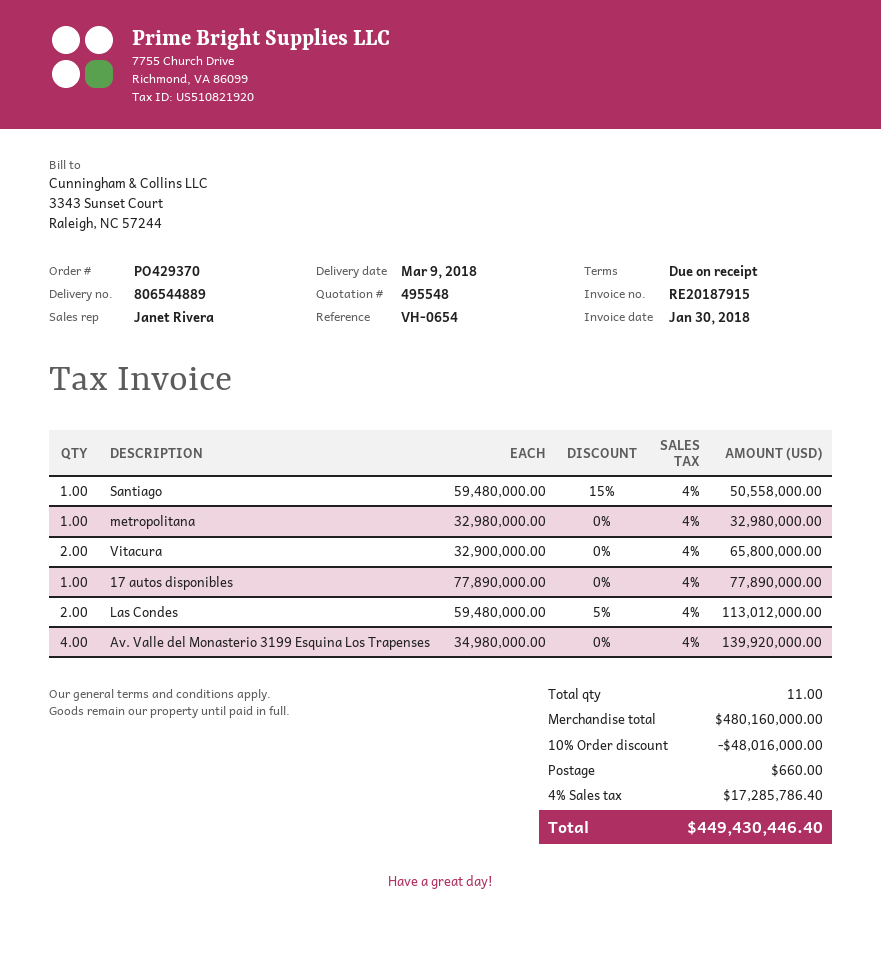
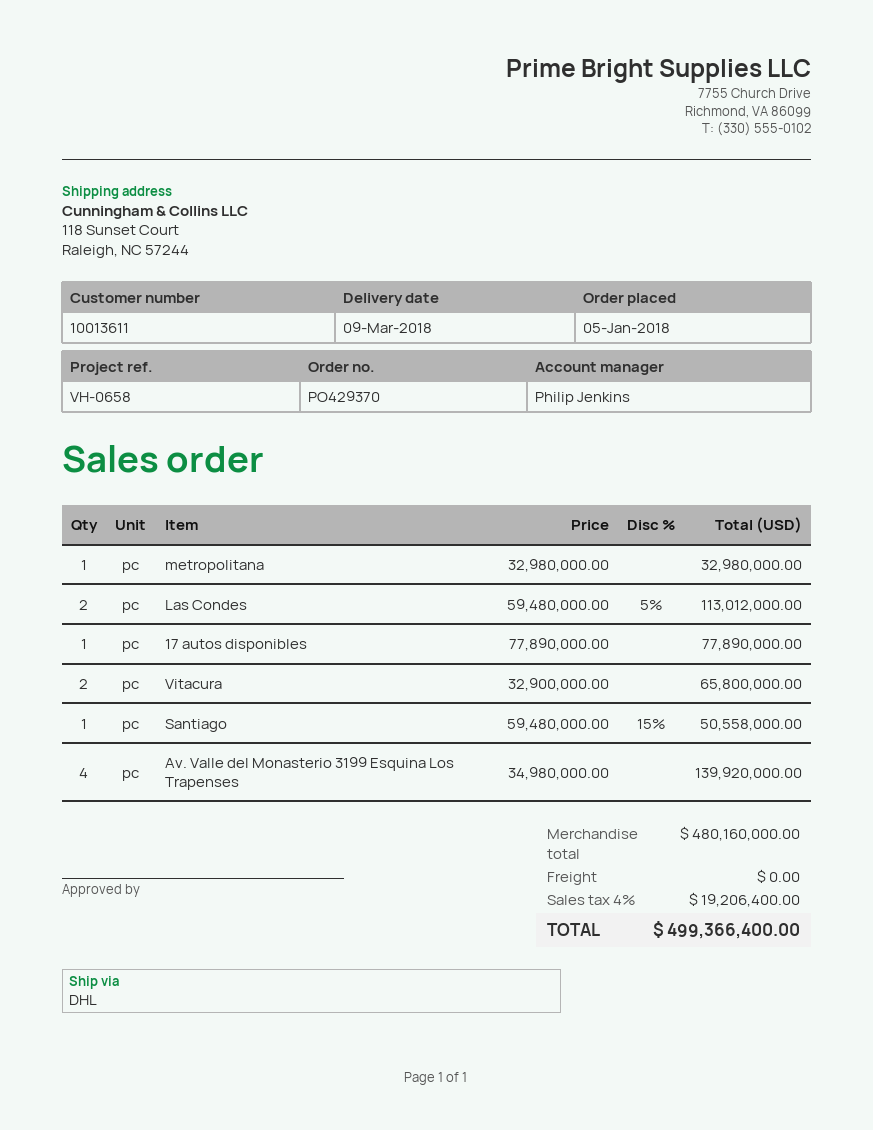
reference: VH-0654 -> VH-0658
sales rep: Janet Rivera -> Philip Jenkins
discount: 10% = 48016000.00 -> none
shipping: 660.00 -> 0.00
tax: 4% = 17285786.40 -> 4% = 19206400.00
total: 449430446.40 -> 499366400.00

